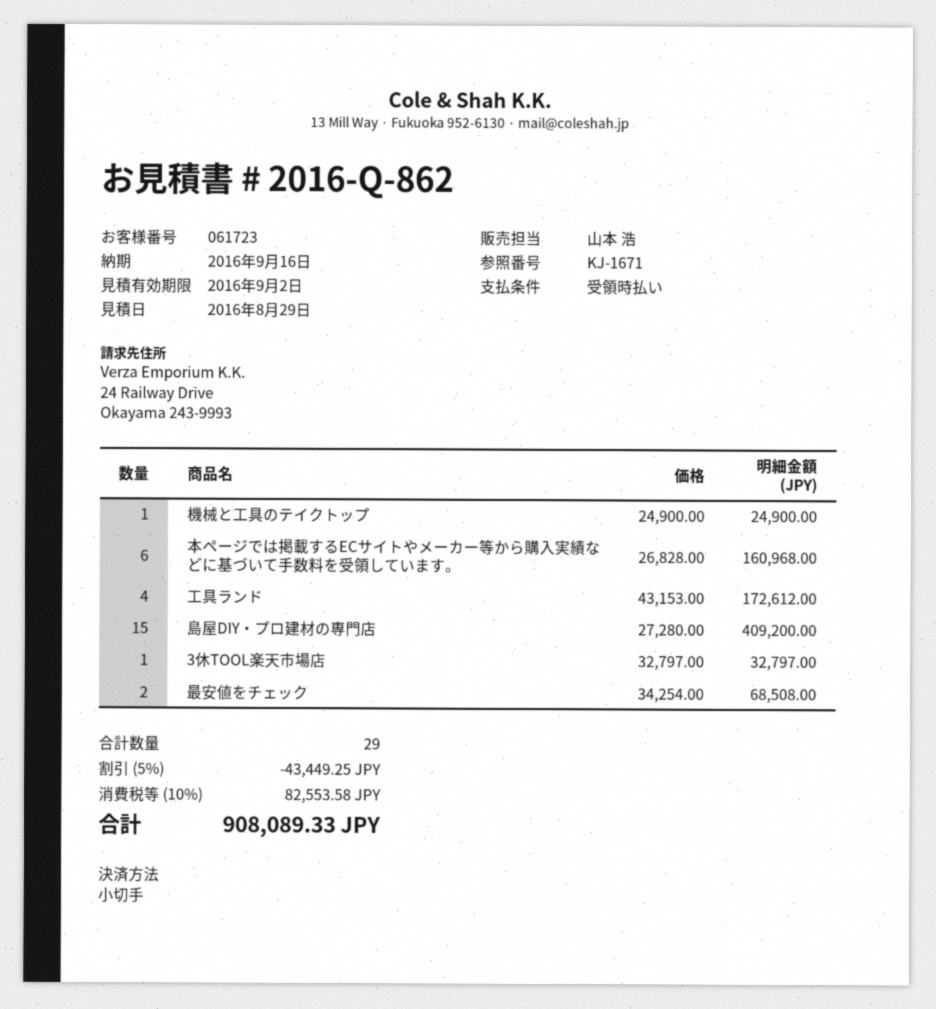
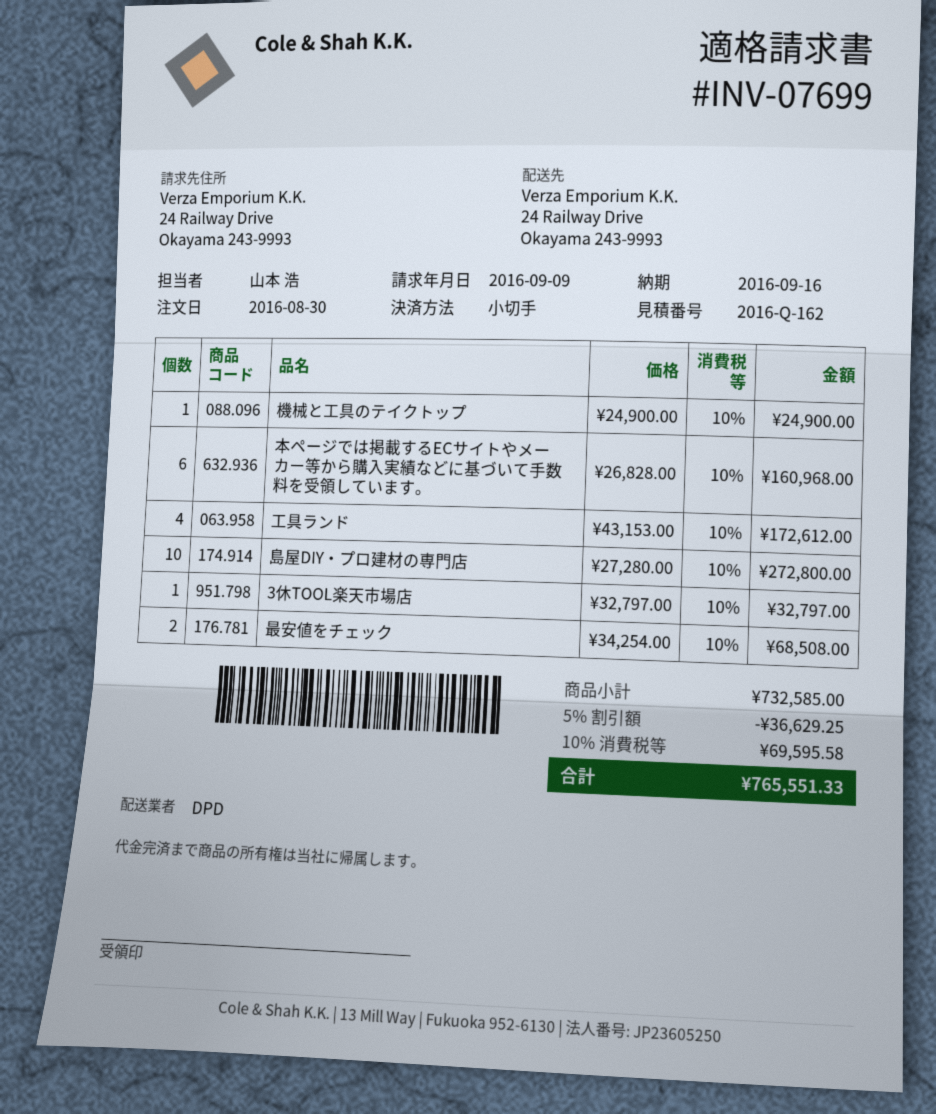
quote number: 2016-Q-862 -> 2016-Q-162
島屋DIY・プロ建材の専門店: 15 x 27280.00 = 409200.00 -> 10 x 27280.00 = 272800.00
discount: 5% = 43449.25 -> 5% = 36629.25
tax: 10% = 82553.58 -> 10% = 69595.58
total: 908089.33 -> 765551.33

